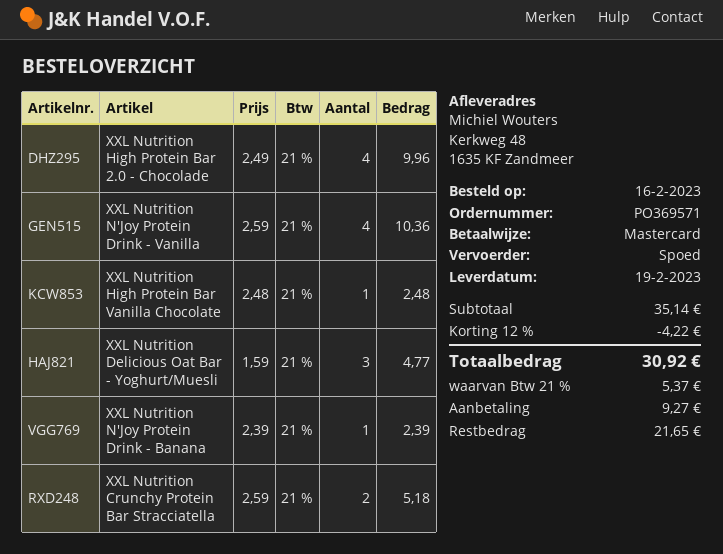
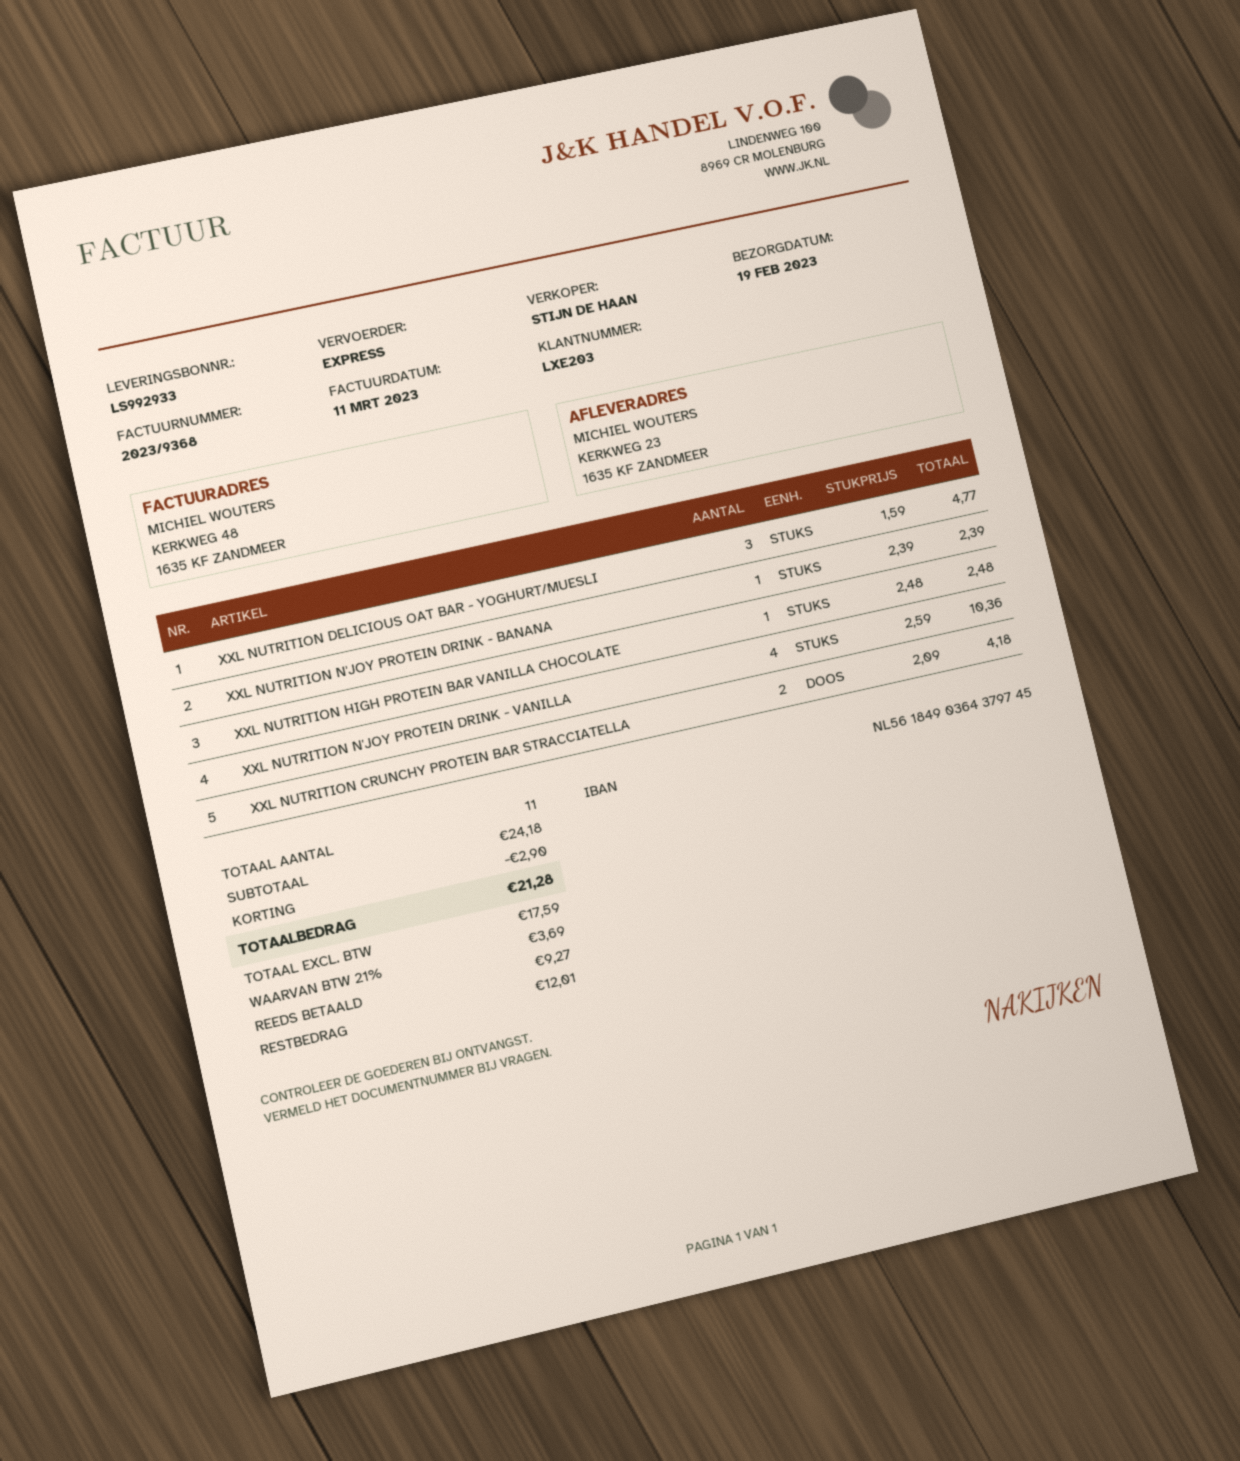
ship to: Kerkweg 48, 1635 KF Zandmeer -> KERKWEG 23, 1635 KF ZANDMEER
XXL Nutrition High Protein Bar 2.0 - Chocolade: 4 x 2.49 = 9.96 -> none
XXL Nutrition Crunchy Protein Bar Stracciatella: 2 x 2.59 = 5.18 -> 2 x 2.09 = 4.18
subtotal: 35.14 -> 24.18
discount: 4.22 -> 2.90
tax: 21% = 5.37 -> 21% = 3.69
total: 30.92 -> 21.28
balance: 21.65 -> 12.01

